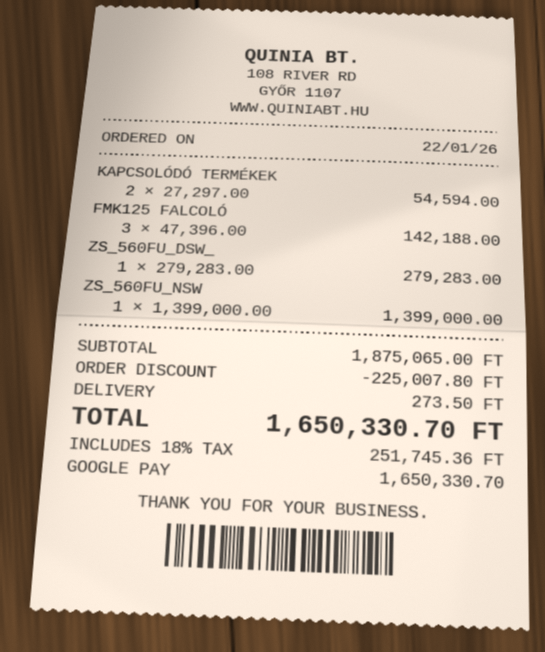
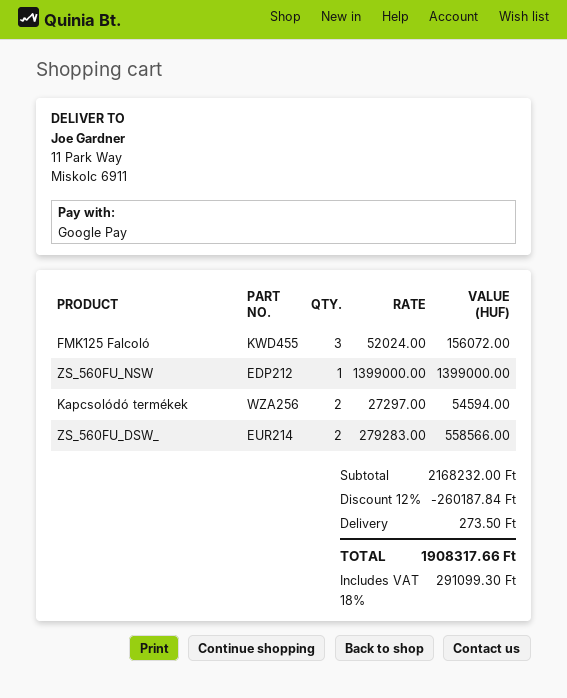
FMK125 FALCOLÓ: 3 x 47396.00 = 142188.00 -> 3 x 52024.00 = 156072.00
ZS_560FU_DSW_: 1 x 279283.00 = 279283.00 -> 2 x 279283.00 = 558566.00
subtotal: 1875065.00 -> 2168232.00
discount: 225007.80 -> 260187.84
tax: 18% = 251745.36 -> 18% = 291099.30
total: 1650330.70 -> 1908317.66

